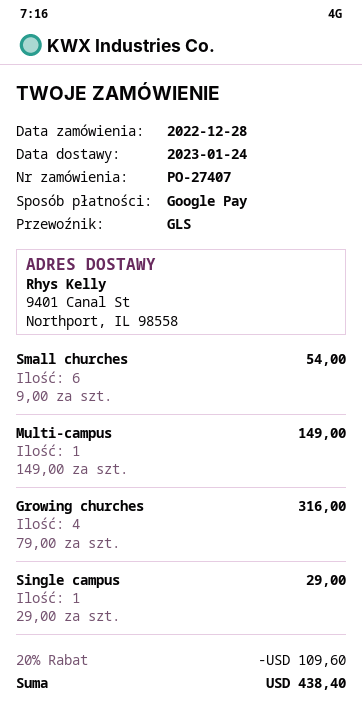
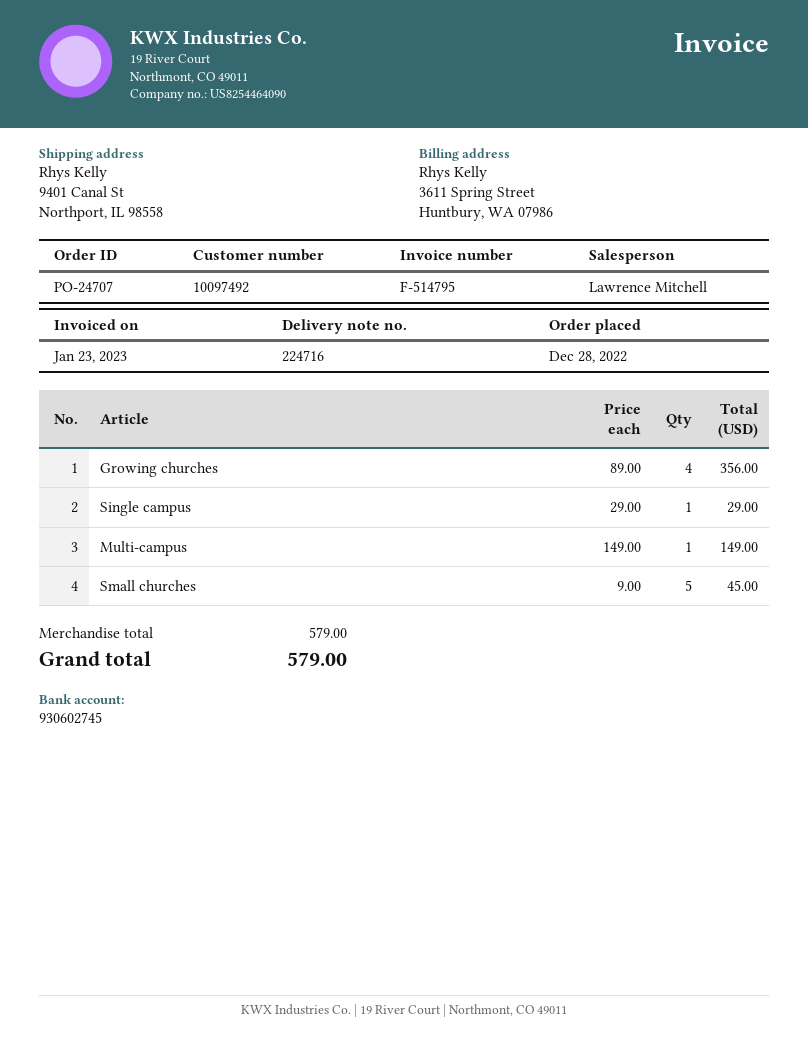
order number: PO-27407 -> PO-24707
Small churches: 6 x 9.00 = 54.00 -> 5 x 9.00 = 45.00
Growing churches: 4 x 79.00 = 316.00 -> 4 x 89.00 = 356.00
discount: 20% = 109.60 -> none
total: 438.40 -> 579.00

